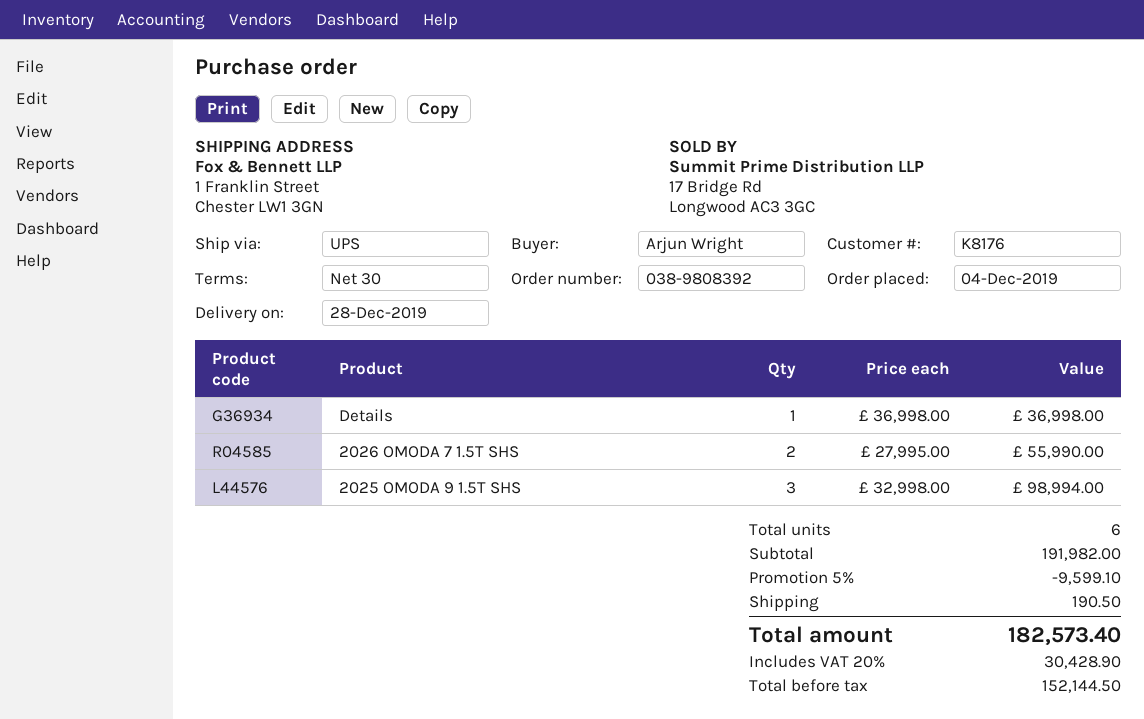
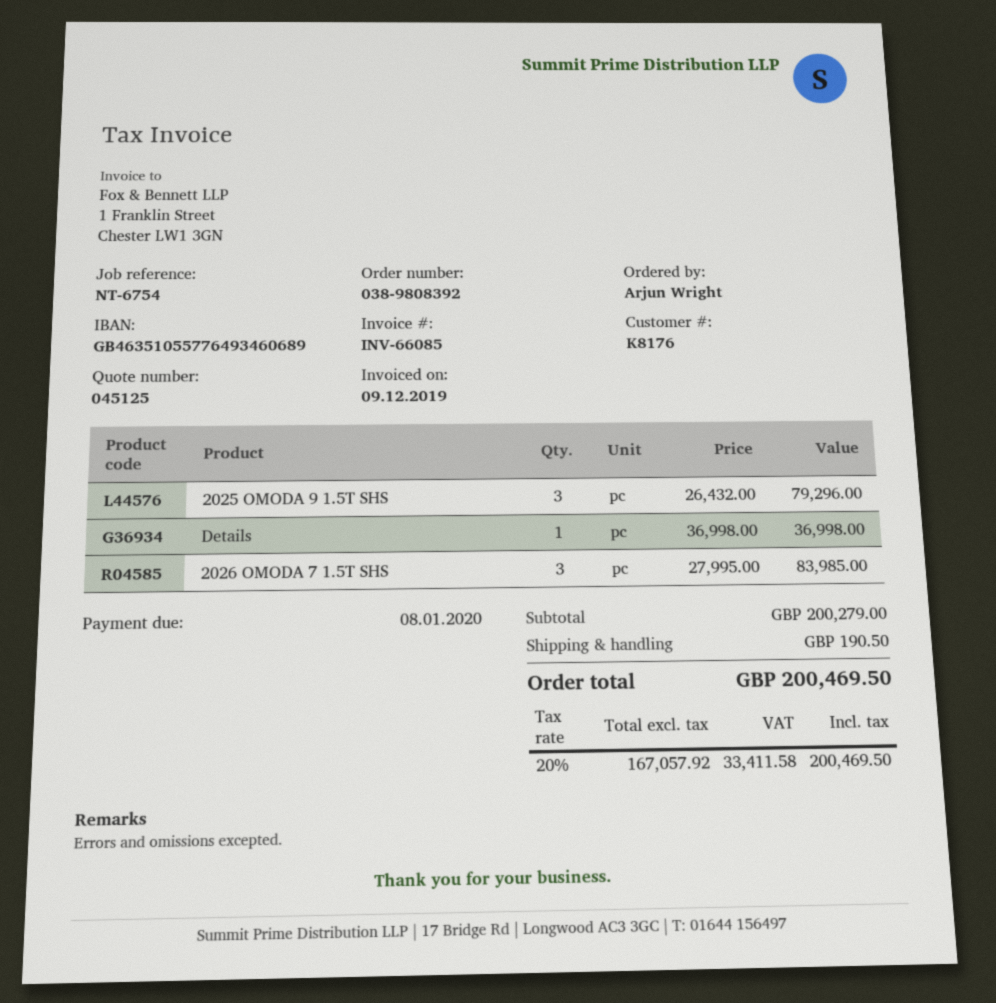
2026 OMODA 7 1.5T SHS: 2 x 27995.00 = 55990.00 -> 3 x 27995.00 = 83985.00
2025 OMODA 9 1.5T SHS: 3 x 32998.00 = 98994.00 -> 3 x 26432.00 = 79296.00
subtotal: 191982.00 -> 200279.00
discount: 5% = 9599.10 -> none
net: 152144.50 -> 167057.92
tax: 20% = 30428.90 -> 20% = 33411.58
total: 182573.40 -> 200469.50

